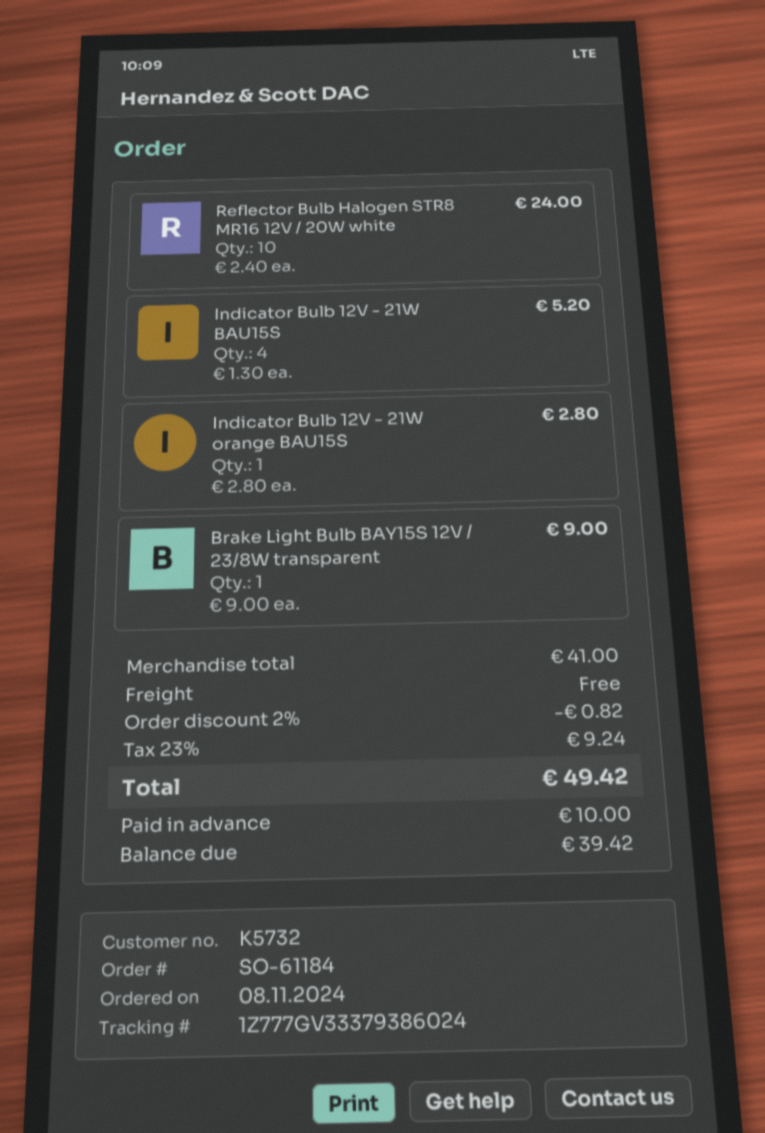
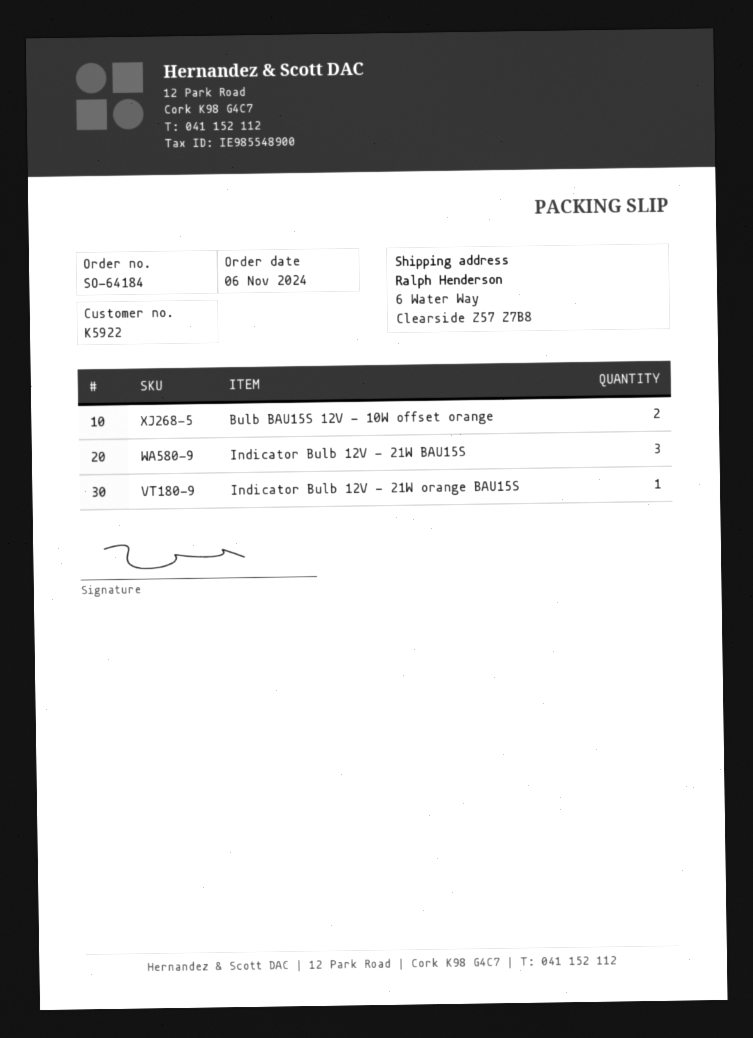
order number: SO-61184 -> SO-64184
order date: 2024-11-08 -> 2024-11-06
customer number: K5732 -> K5922
Reflector Bulb Halogen STR8 MR16 12V / 20W white: 10 -> none
Indicator Bulb 12V - 21W BAU15S: 4 -> 3
Brake Light Bulb BAY15S 12V / 23/8W transparent: 1 -> none
Bulb BAU15S 12V - 10W offset orange: none -> 2

